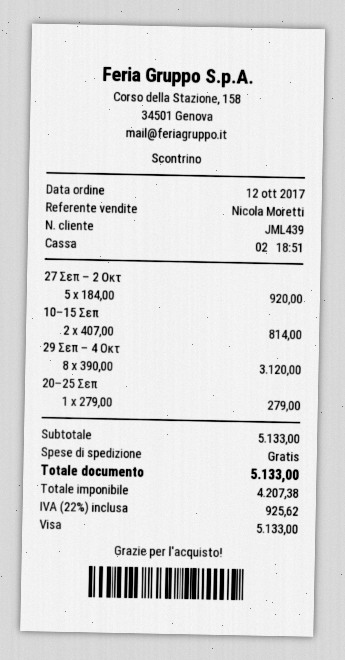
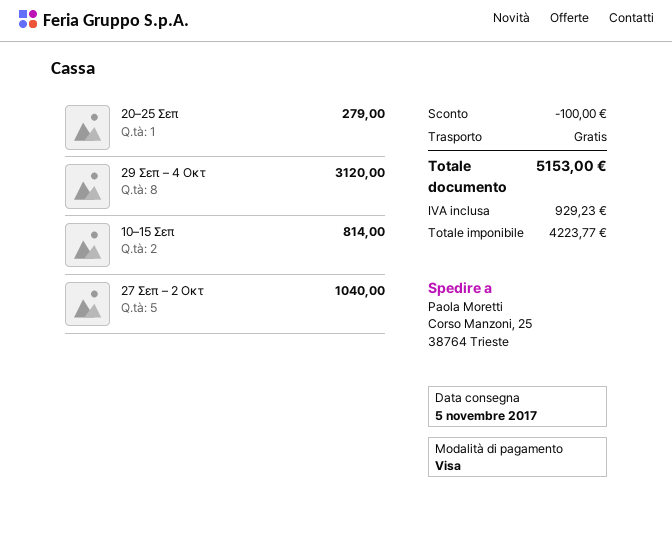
27 Σεπ – 2 Οκτ: 5 for 920.00 -> 5 for 1040.00
discount: none -> 100.00
net: 4207.38 -> 4223.77
tax: 925.62 -> 929.23
total: 5133.00 -> 5153.00

